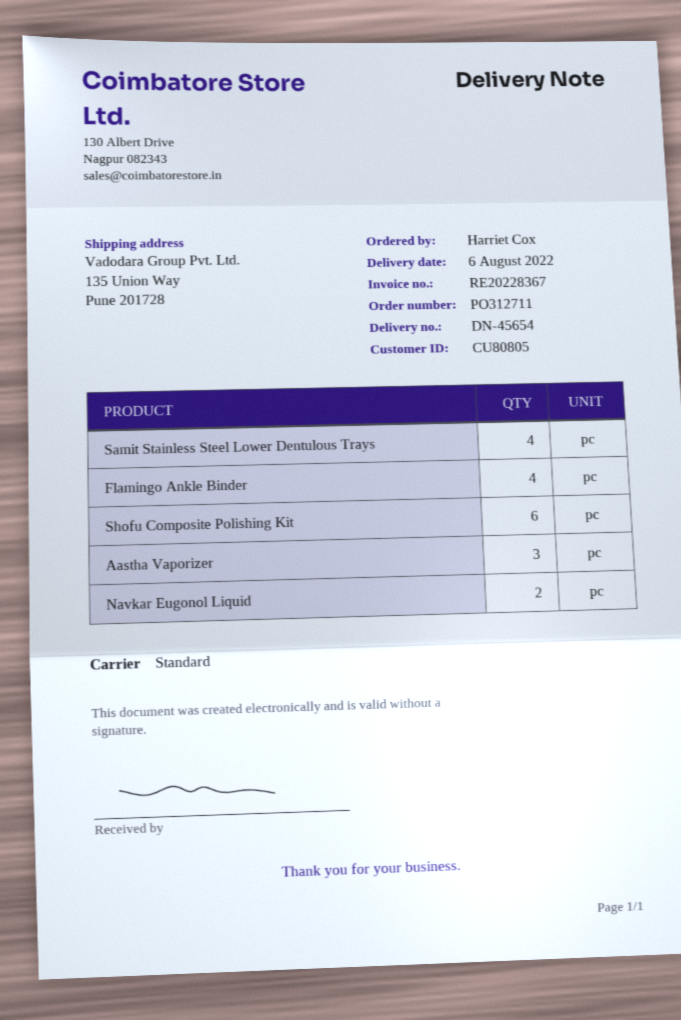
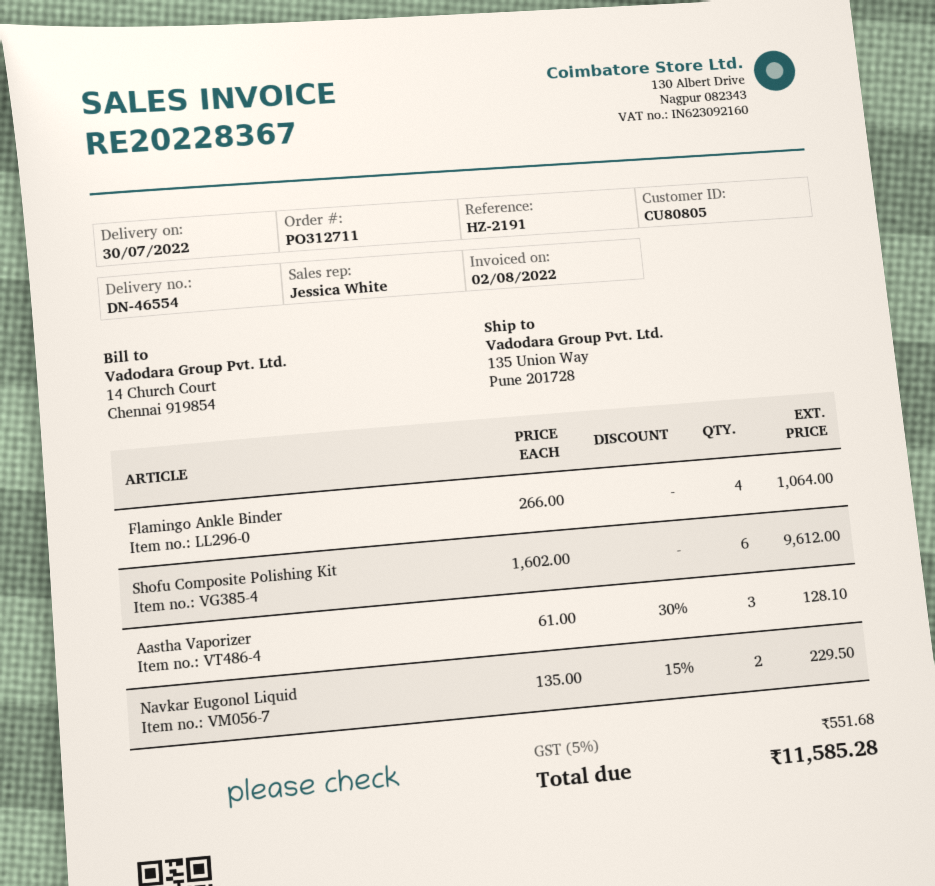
delivery note number: DN-45654 -> DN-46554
delivery date: 2022-08-06 -> 2022-07-30
Samit Stainless Steel Lower Dentulous Trays: 4 -> none

